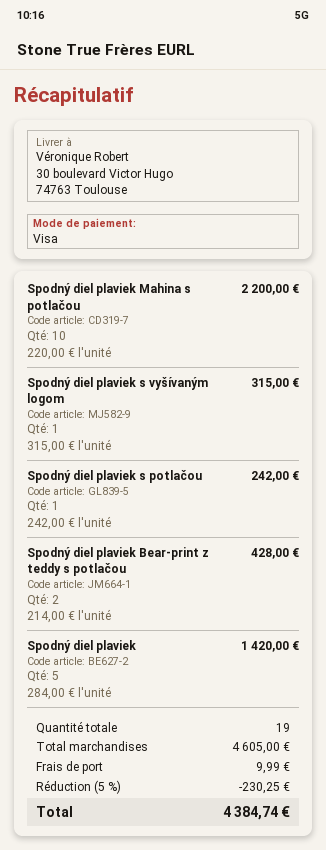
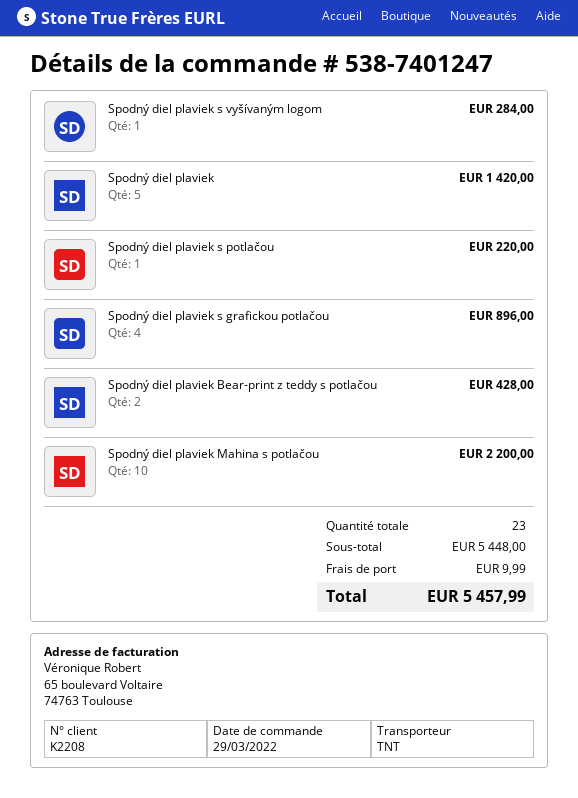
Spodný diel plaviek s vyšívaným logom: 1 for 315.00 -> 1 for 284.00
Spodný diel plaviek s potlačou: 1 for 242.00 -> 1 for 220.00
Spodný diel plaviek s grafickou potlačou: none -> 4 for 896.00
total quantity: 19 -> 23
subtotal: 4605.00 -> 5448.00
discount: 5% = 230.25 -> none
total: 4384.74 -> 5457.99

